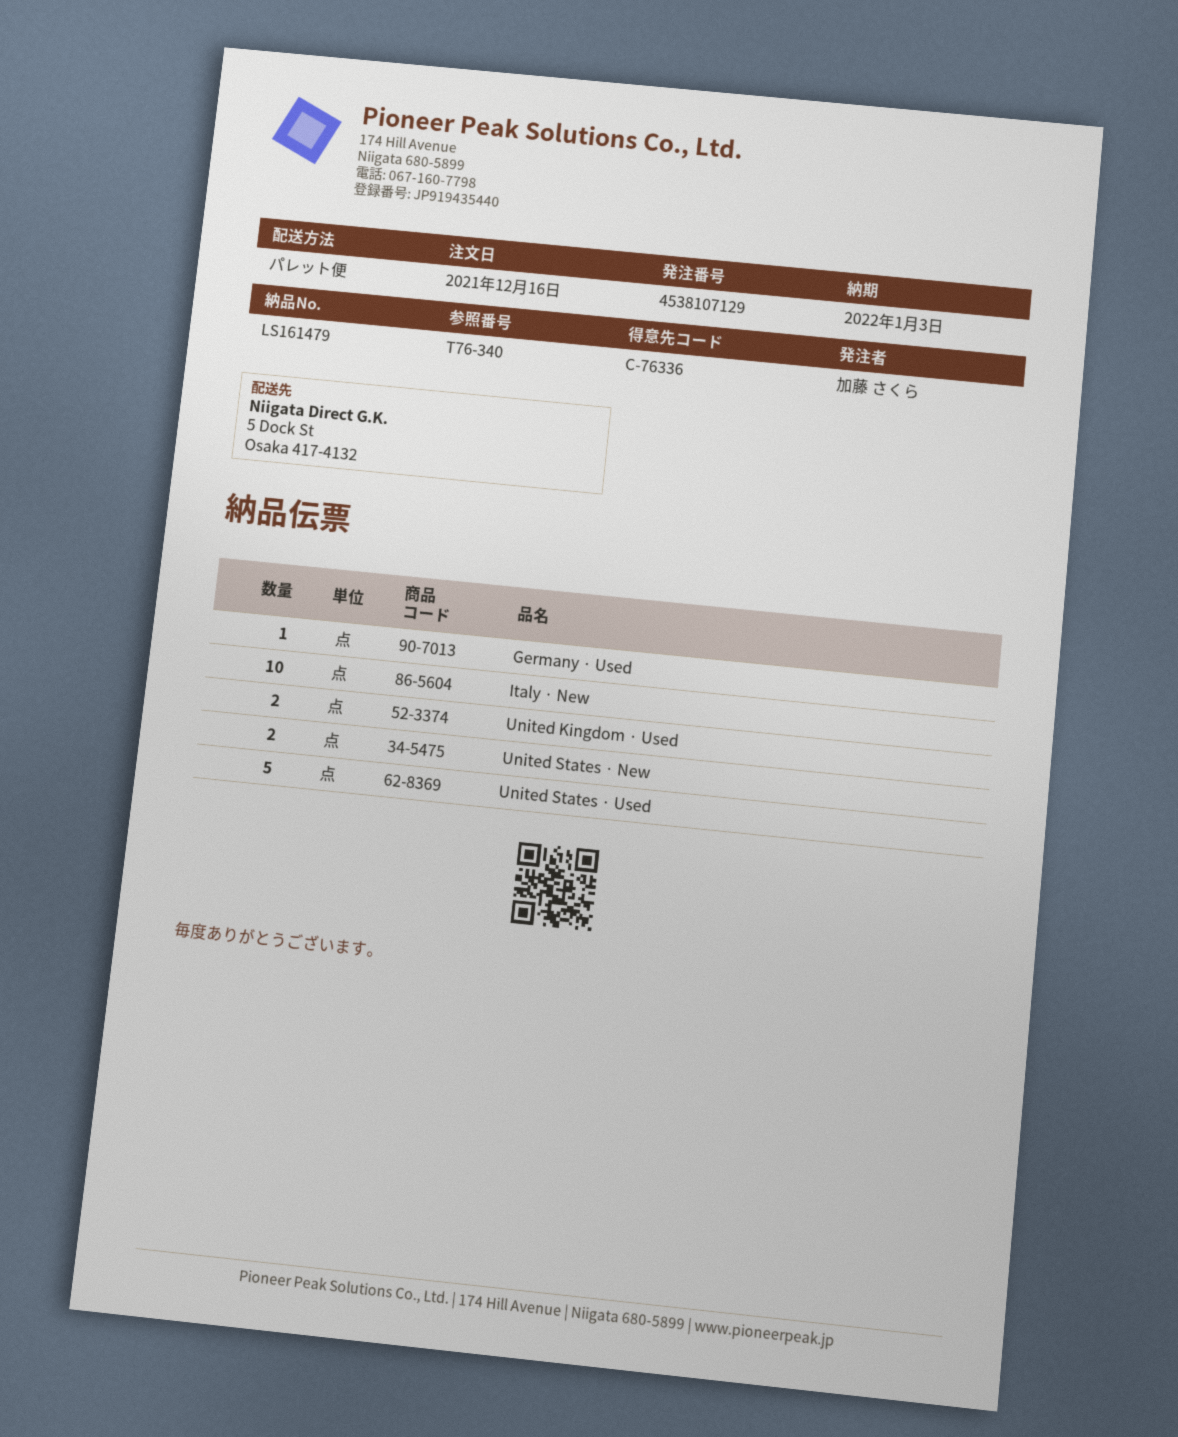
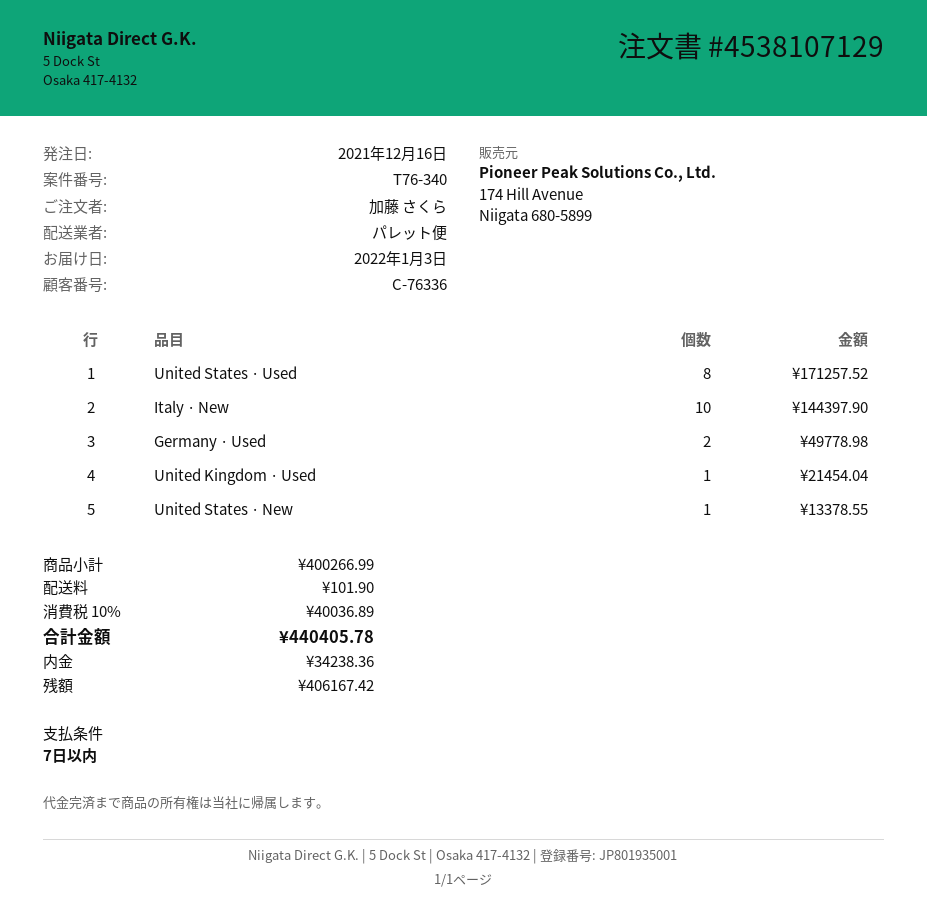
Germany · Used: 1 -> 2
United Kingdom · Used: 2 -> 1
United States · New: 2 -> 1
United States · Used: 5 -> 8

